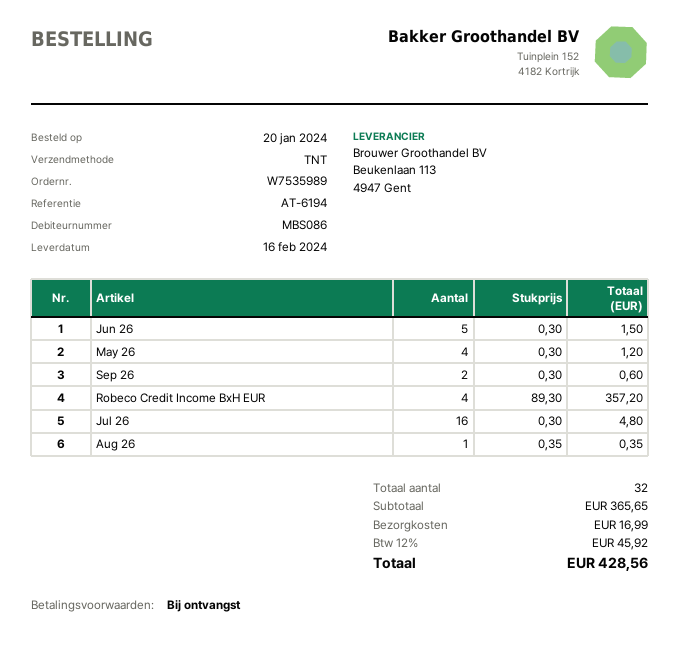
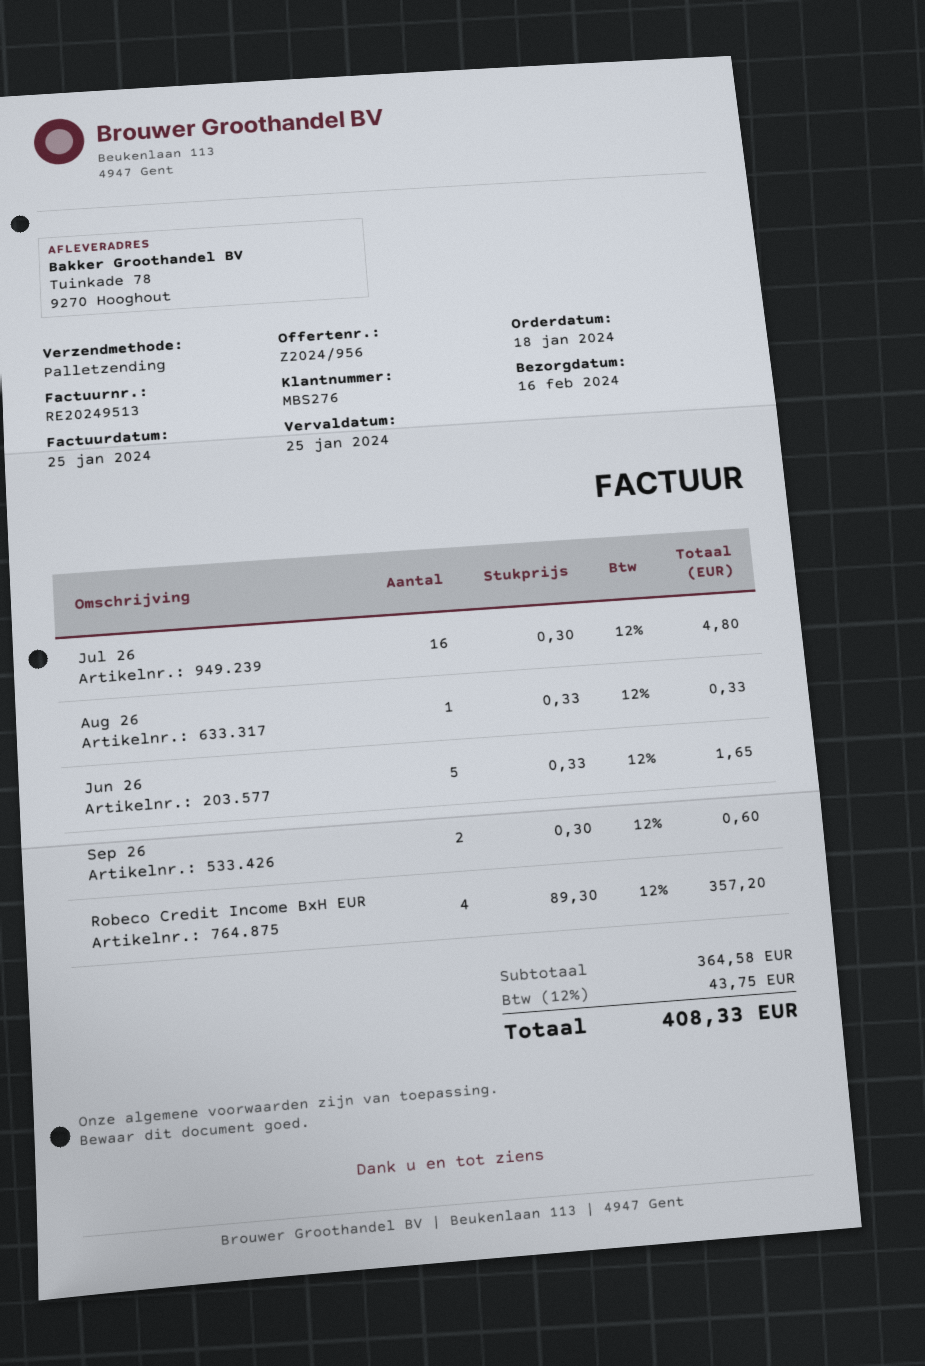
order date: 2024-01-20 -> 2024-01-18
customer number: MBS086 -> MBS276
shipping method: TNT -> pallet freight
Jun 26: 5 x 0.30 = 1.50 -> 5 x 0.33 = 1.65
May 26: 4 x 0.30 = 1.20 -> none
Aug 26: 1 x 0.35 = 0.35 -> 1 x 0.33 = 0.33
subtotal: 365.65 -> 364.58
shipping: 16.99 -> none
tax: 12% = 45.92 -> 12% = 43.75
total: 428.56 -> 408.33

